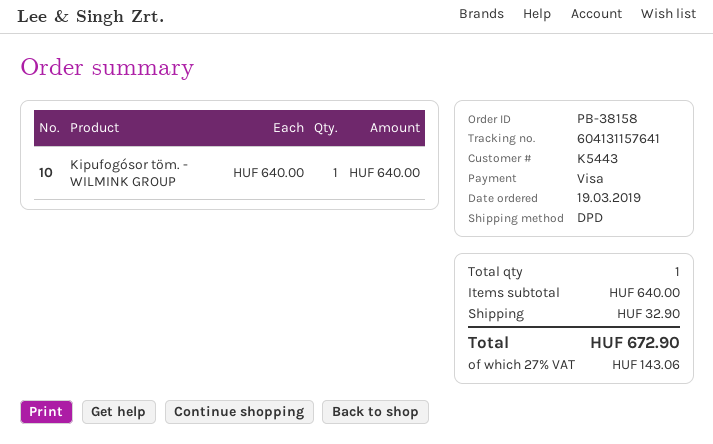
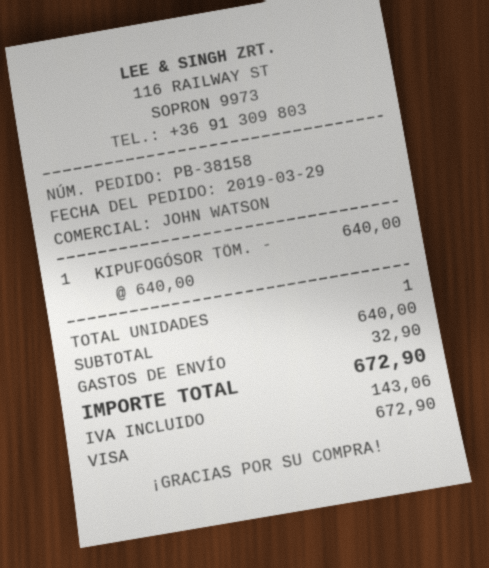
order date: 2019-03-19 -> 2019-03-29

